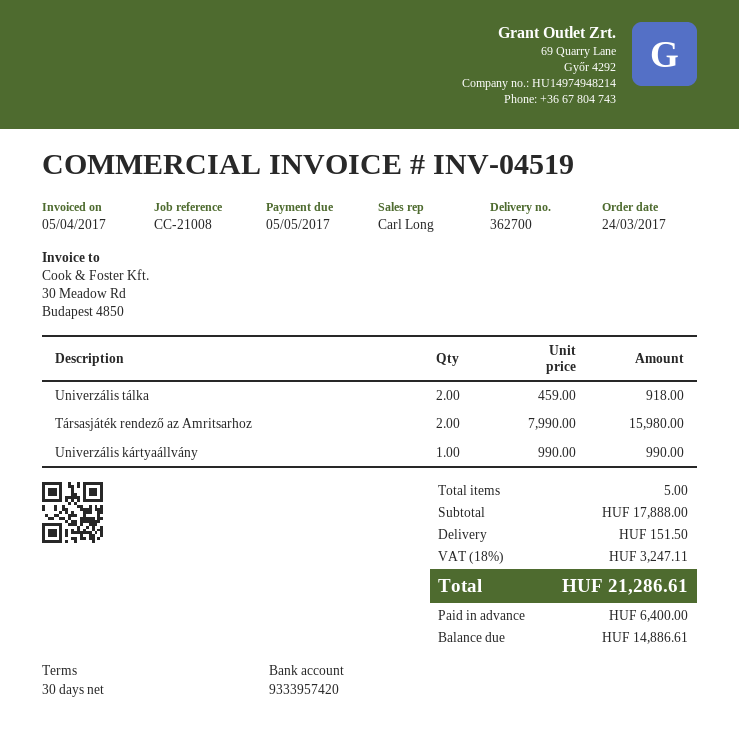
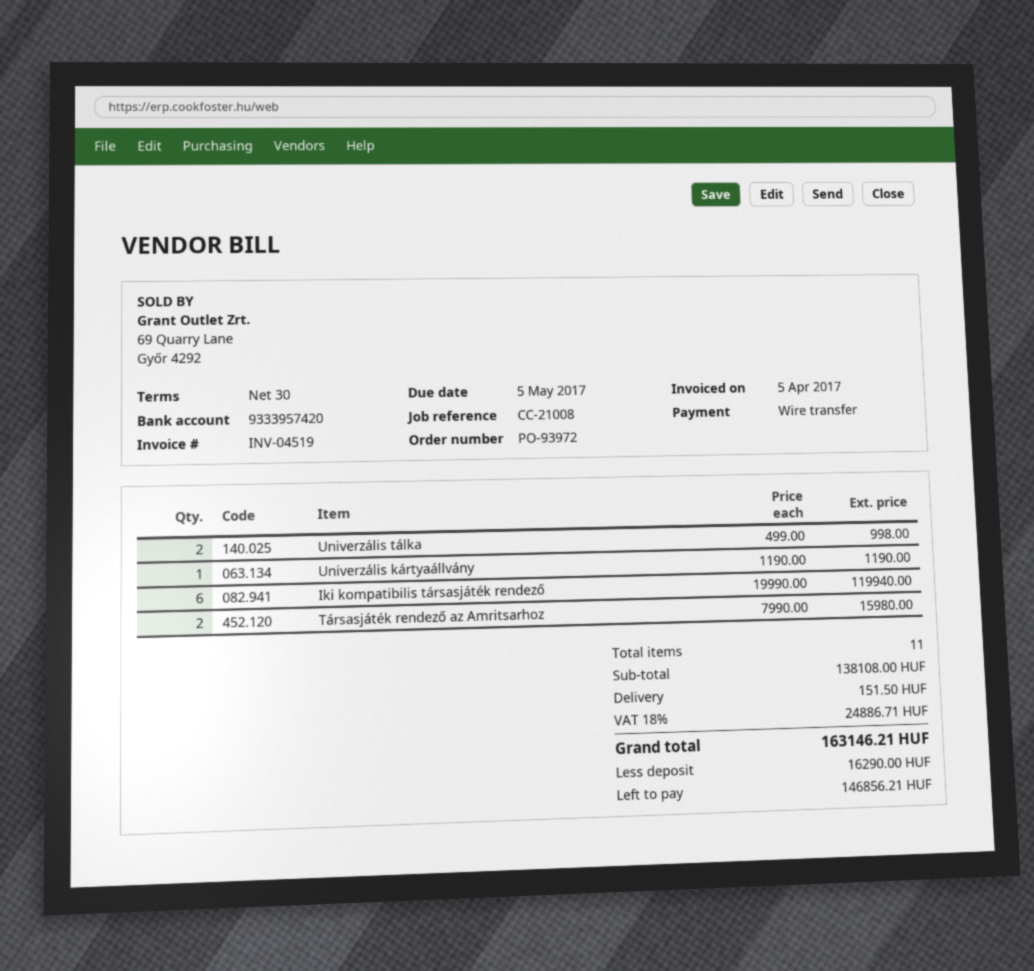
Univerzális tálka: 2 x 459.00 = 918.00 -> 2 x 499.00 = 998.00
Univerzális kártyaállvány: 1 x 990.00 = 990.00 -> 1 x 1190.00 = 1190.00
Iki kompatibilis társasjáték rendező: none -> 6 x 19990.00 = 119940.00
total quantity: 5 -> 11
subtotal: 17888.00 -> 138108.00
tax: 18% = 3247.11 -> 18% = 24886.71
total: 21286.61 -> 163146.21
deposit: 6400.00 -> 16290.00
balance: 14886.61 -> 146856.21

